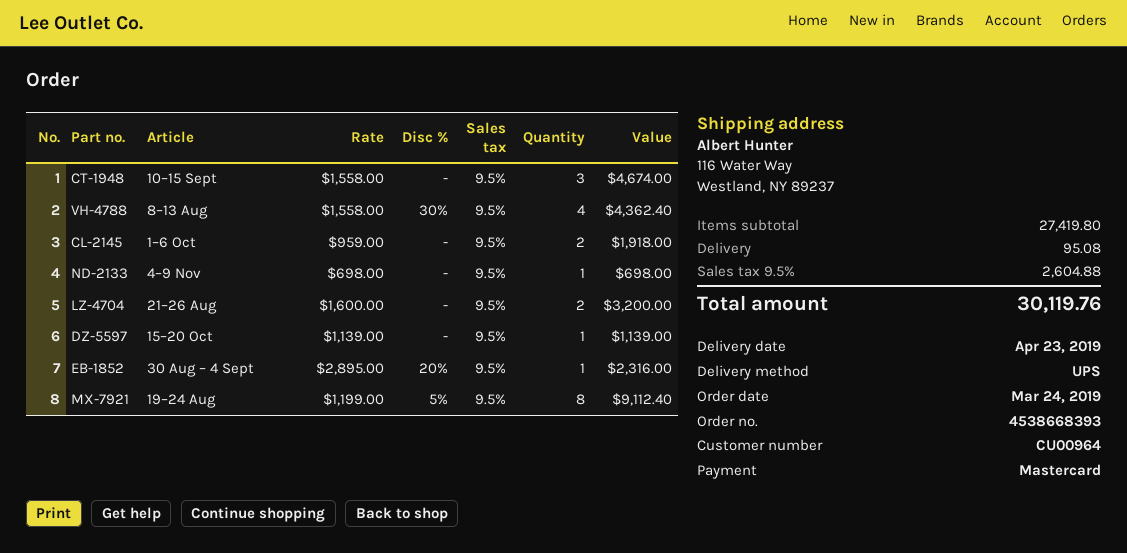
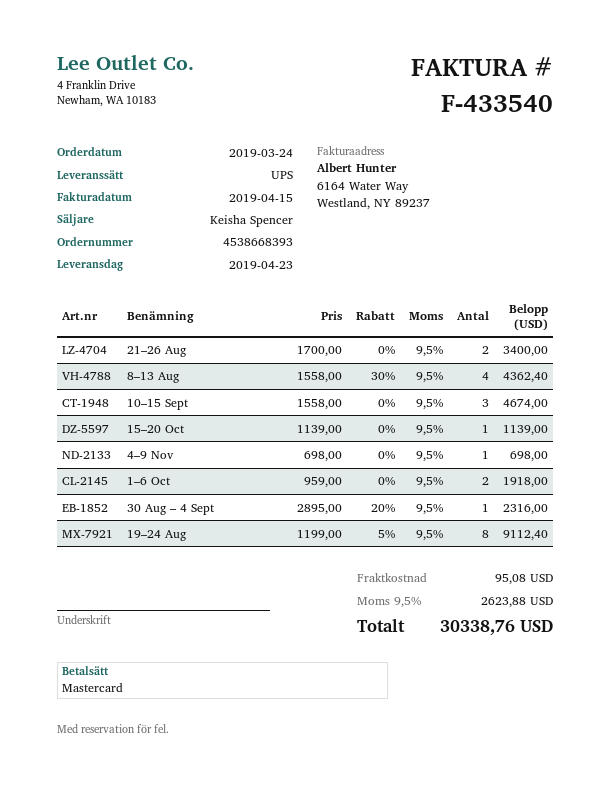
21–26 Aug: 2 x 1600.00 = 3200.00 -> 2 x 1700.00 = 3400.00
tax: 9.5% = 2604.88 -> 9.5% = 2623.88
total: 30119.76 -> 30338.76

